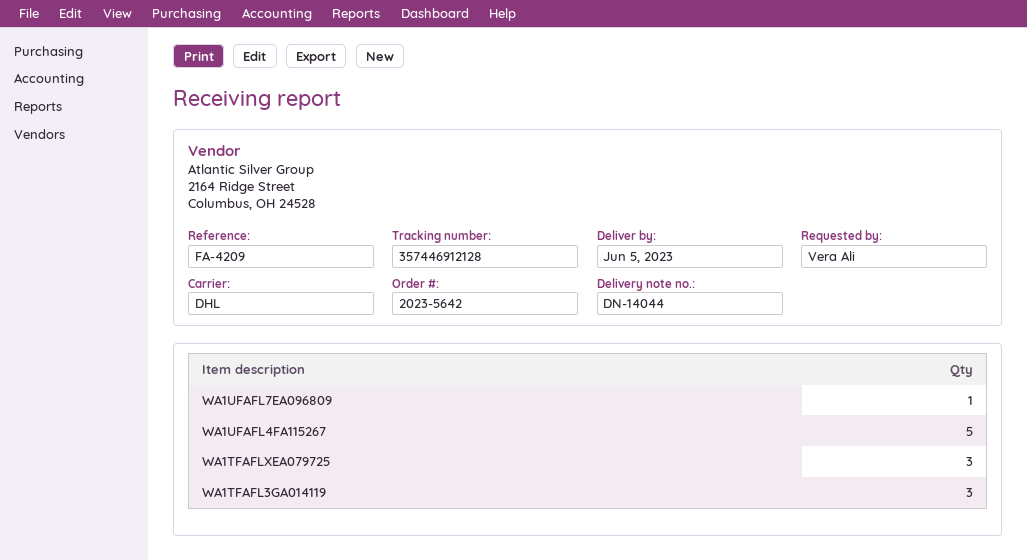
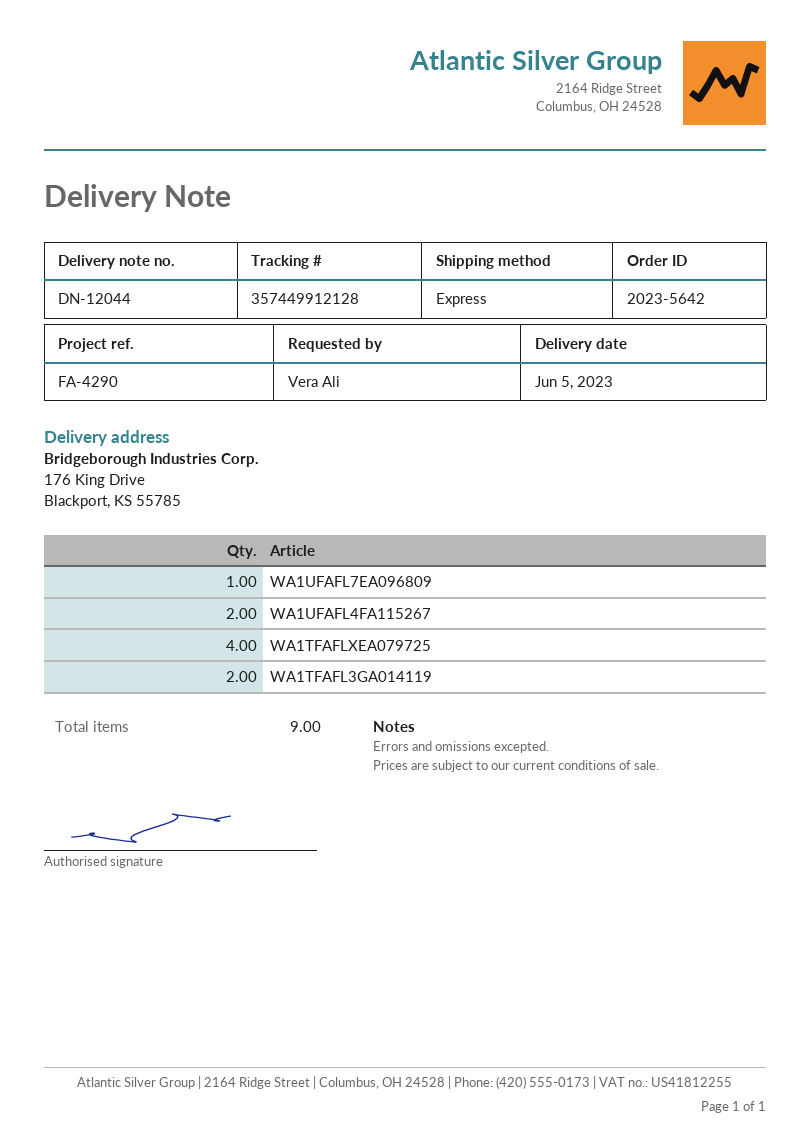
delivery note number: DN-14044 -> DN-12044
reference: FA-4209 -> FA-4290
shipping method: DHL -> express
tracking number: 357446912128 -> 357449912128
WA1UFAFL4FA115267: 5 -> 2
WA1TFAFLXEA079725: 3 -> 4
WA1TFAFL3GA014119: 3 -> 2

